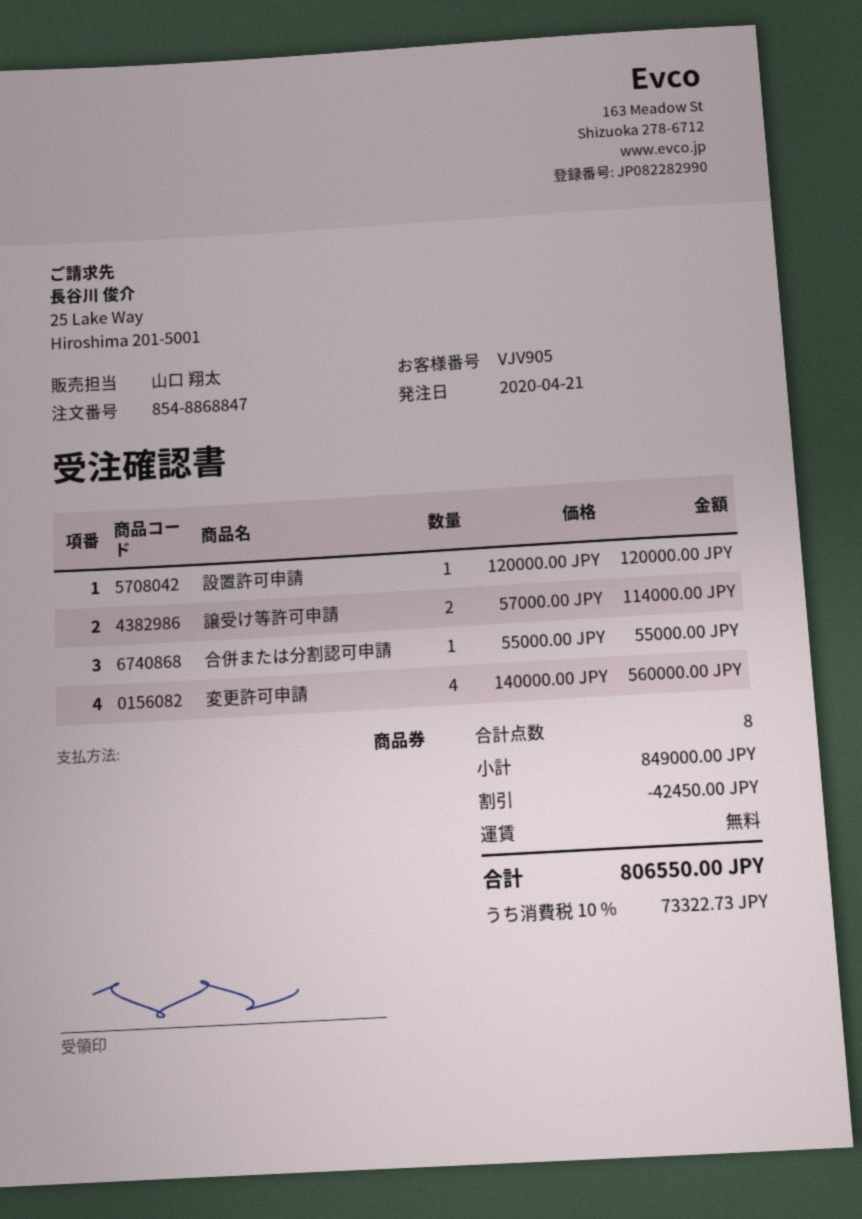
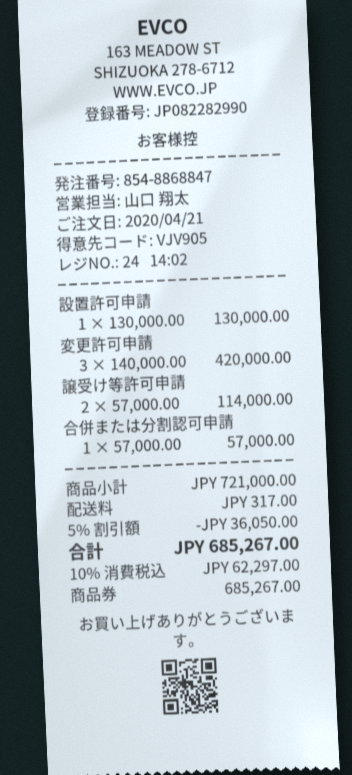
設置許可申請: 1 x 120000.00 = 120000.00 -> 1 x 130000.00 = 130000.00
合併または分割認可申請: 1 x 55000.00 = 55000.00 -> 1 x 57000.00 = 57000.00
変更許可申請: 4 x 140000.00 = 560000.00 -> 3 x 140000.00 = 420000.00
subtotal: 849000.00 -> 721000.00
discount: 42450.00 -> 36050.00
shipping: 0.00 -> 317.00
tax: 10% = 73322.73 -> 10% = 62297.00
total: 806550.00 -> 685267.00

